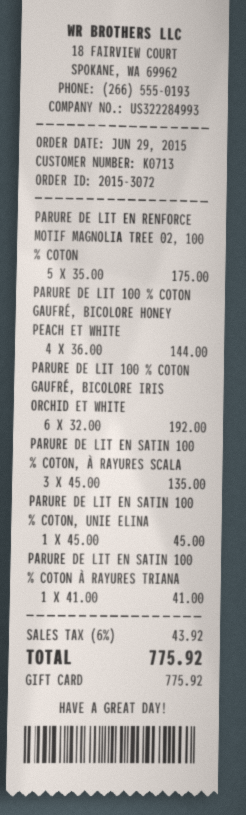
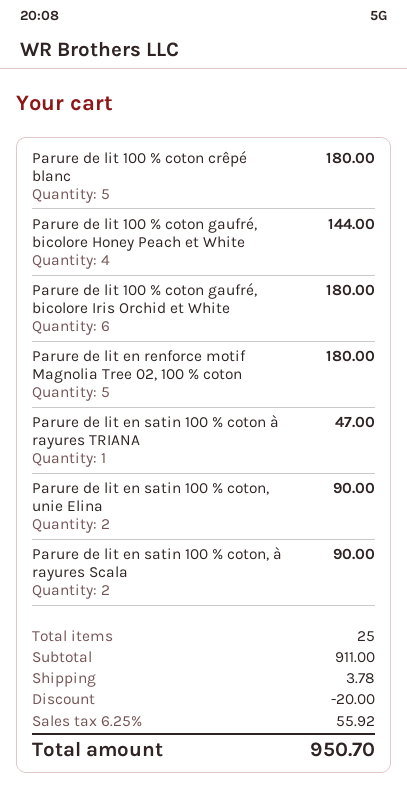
PARURE DE LIT EN RENFORCE MOTIF MAGNOLIA TREE 02, 100 % COTON: 5 for 175.00 -> 5 for 180.00
PARURE DE LIT 100 % COTON GAUFRÉ, BICOLORE IRIS ORCHID ET WHITE: 6 for 192.00 -> 6 for 180.00
PARURE DE LIT EN SATIN 100 % COTON, À RAYURES SCALA: 3 for 135.00 -> 2 for 90.00
PARURE DE LIT EN SATIN 100 % COTON, UNIE ELINA: 1 for 45.00 -> 2 for 90.00
PARURE DE LIT EN SATIN 100 % COTON À RAYURES TRIANA: 1 for 41.00 -> 1 for 47.00
Parure de lit 100 % coton crêpé blanc: none -> 5 for 180.00
discount: none -> 20.00
shipping: none -> 3.78
tax: 6% = 43.92 -> 6.25% = 55.92
total: 775.92 -> 950.70

